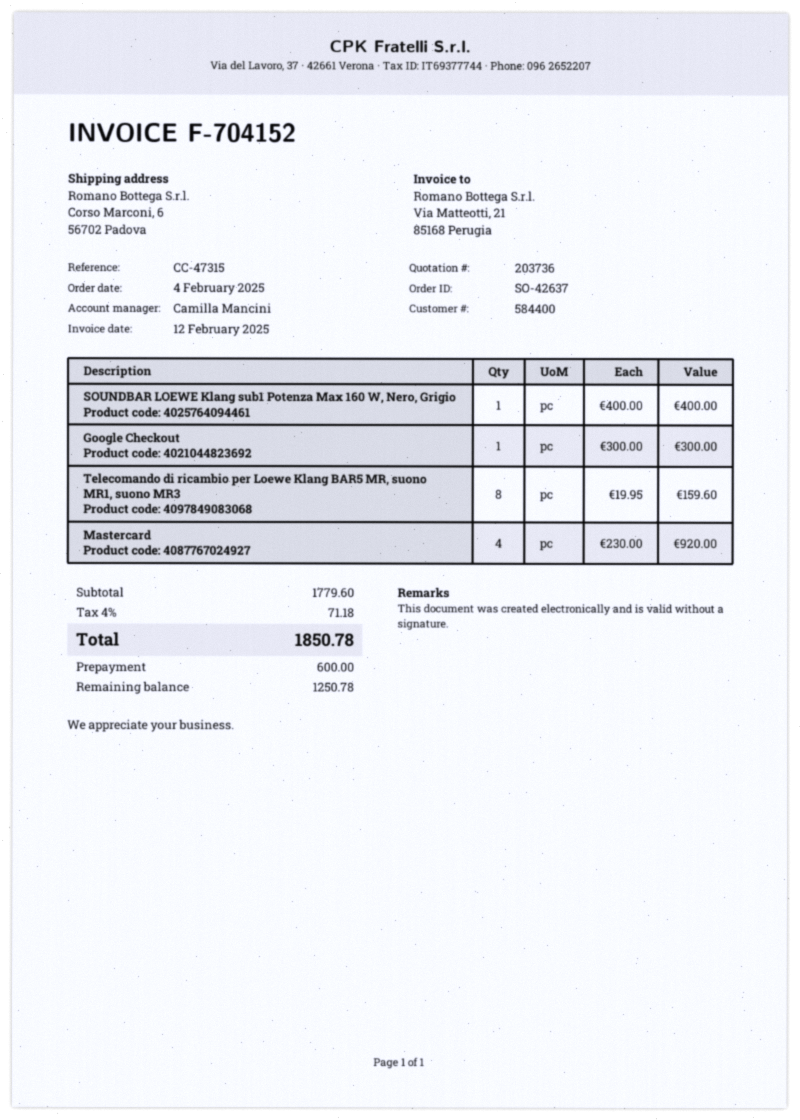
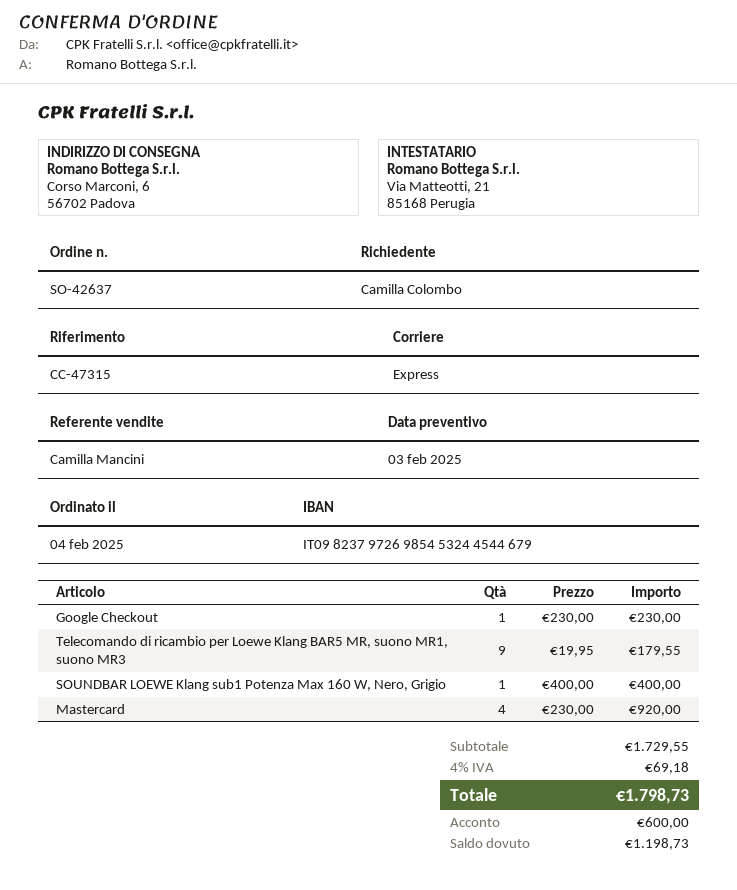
Google Checkout: 1 x 300.00 = 300.00 -> 1 x 230.00 = 230.00
Telecomando di ricambio per Loewe Klang BAR5 MR, suono MR1, suono MR3: 8 x 19.95 = 159.60 -> 9 x 19.95 = 179.55
subtotal: 1779.60 -> 1729.55
tax: 4% = 71.18 -> 4% = 69.18
total: 1850.78 -> 1798.73
balance: 1250.78 -> 1198.73

